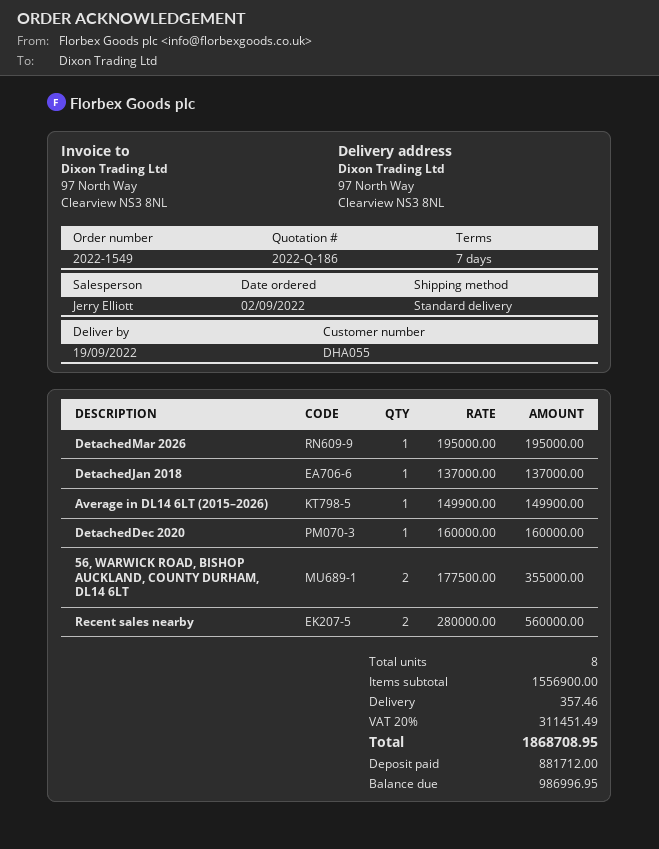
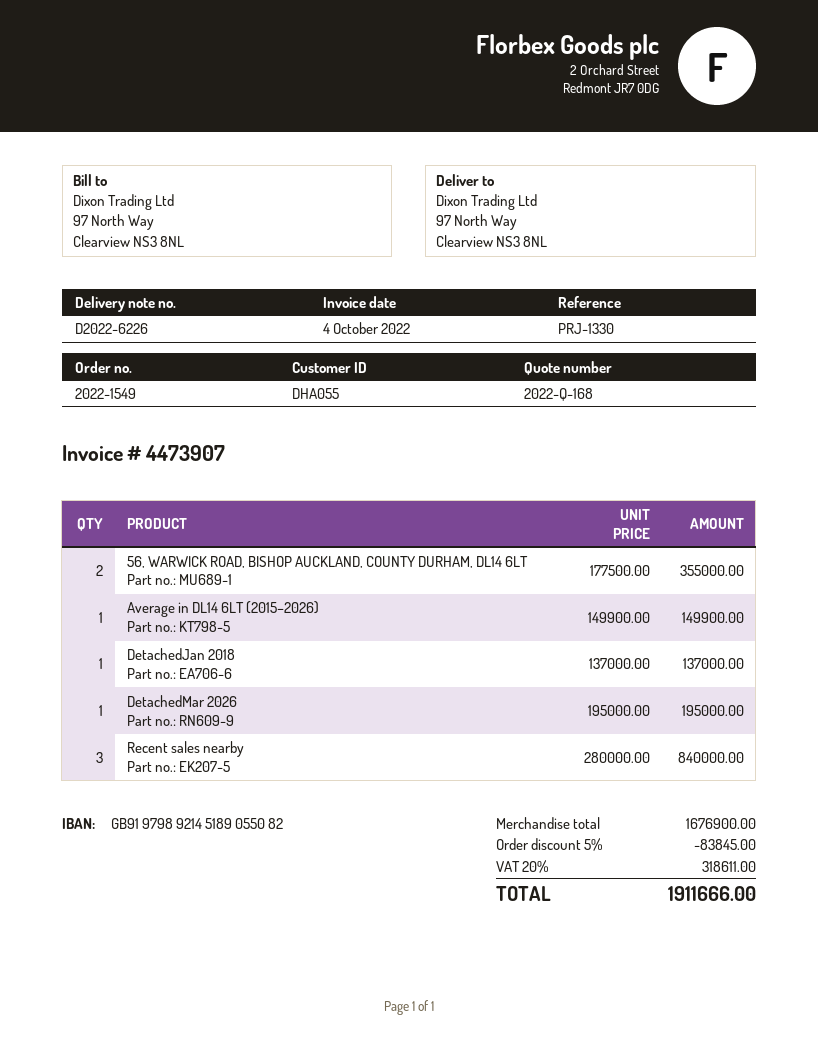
quote number: 2022-Q-186 -> 2022-Q-168
DetachedDec 2020: 1 x 160000.00 = 160000.00 -> none
Recent sales nearby: 2 x 280000.00 = 560000.00 -> 3 x 280000.00 = 840000.00
subtotal: 1556900.00 -> 1676900.00
discount: none -> 5% = 83845.00
shipping: 357.46 -> none
tax: 20% = 311451.49 -> 20% = 318611.00
total: 1868708.95 -> 1911666.00

